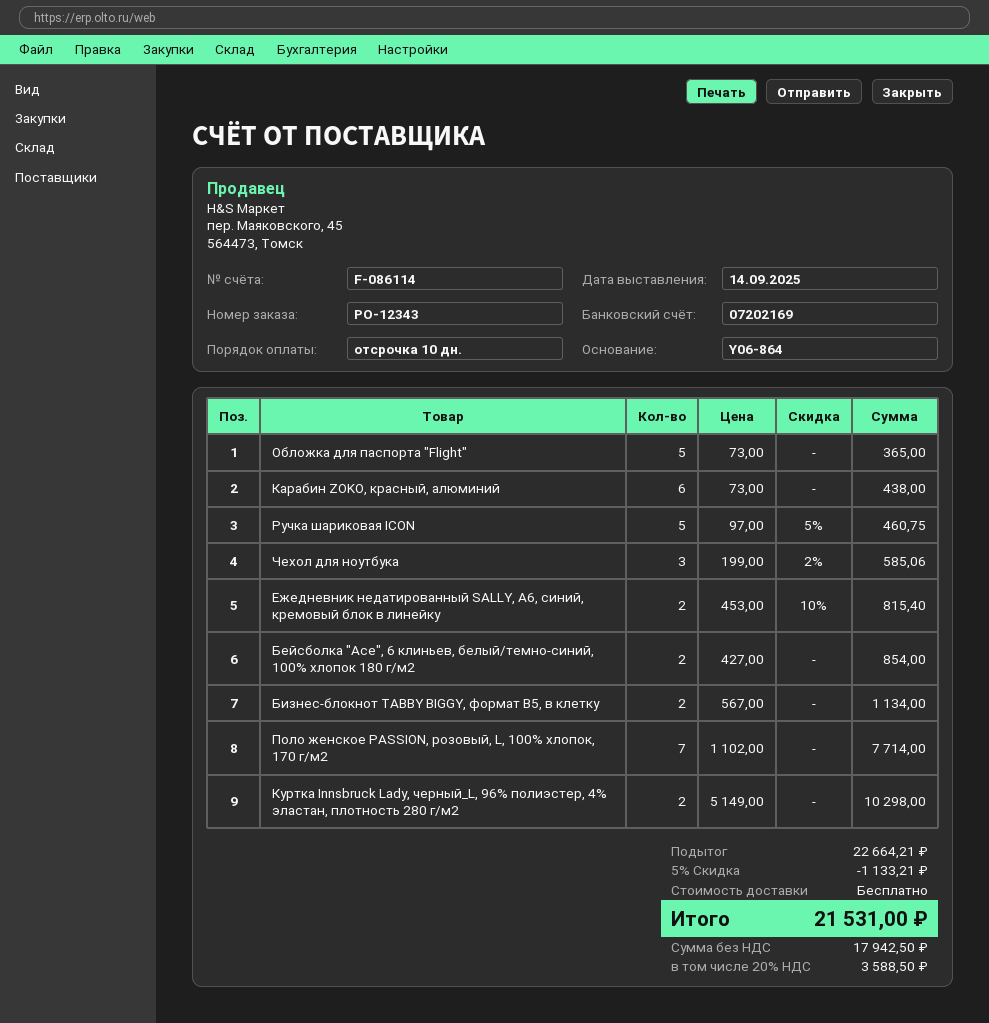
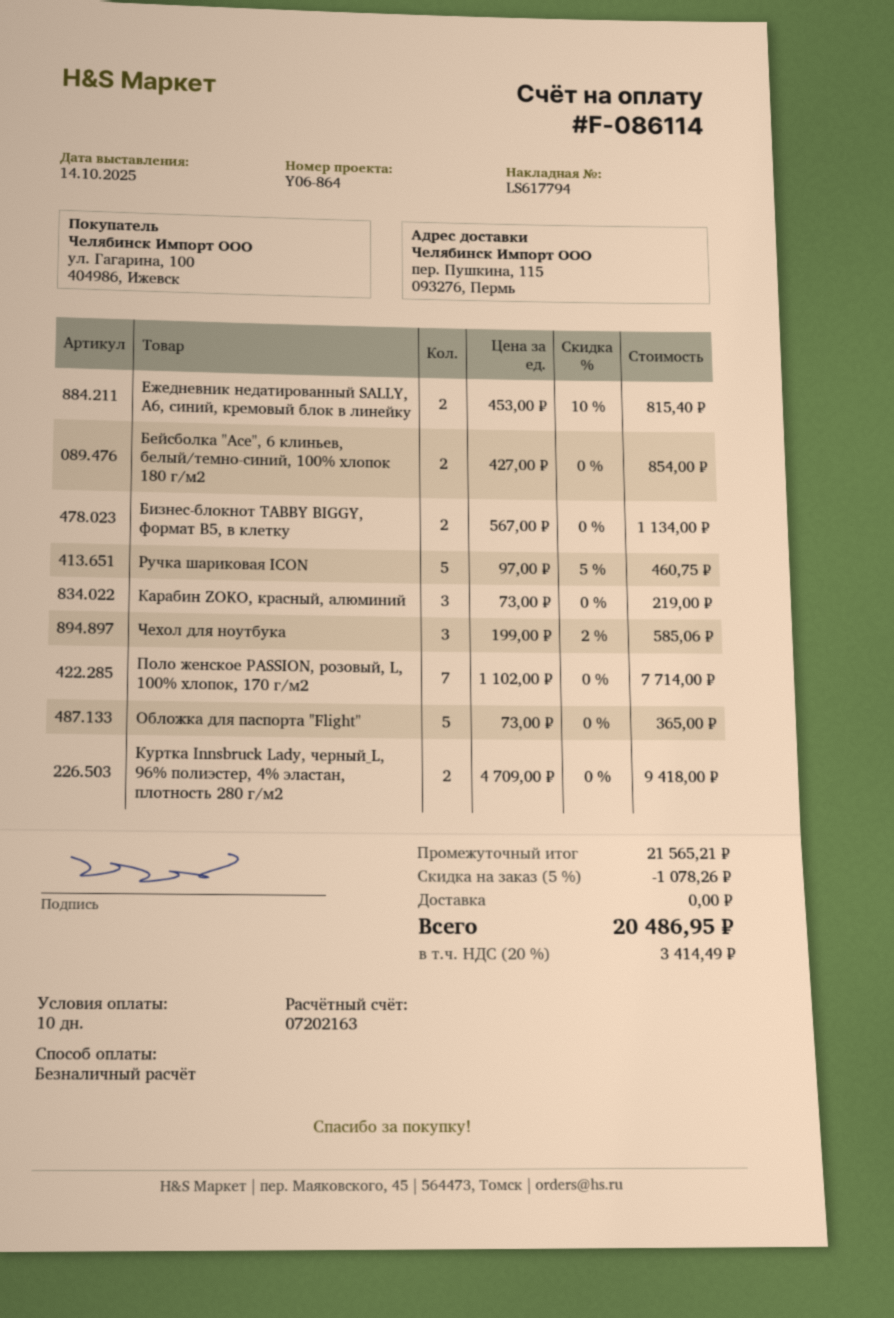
invoice date: 2025-09-14 -> 2025-10-14
bank account: 07202169 -> 07202163
Карабин ZOKО, красный, алюминий: 6 x 73.00 = 438.00 -> 3 x 73.00 = 219.00
Куртка Innsbruck Lady, черный_L, 96% полиэстер, 4% эластан, плотность 280 г/м2: 2 x 5149.00 = 10298.00 -> 2 x 4709.00 = 9418.00
subtotal: 22664.21 -> 21565.21
discount: 5% = 1133.21 -> 5% = 1078.26
tax: 20% = 3588.50 -> 20% = 3414.49
total: 21531.00 -> 20486.95

